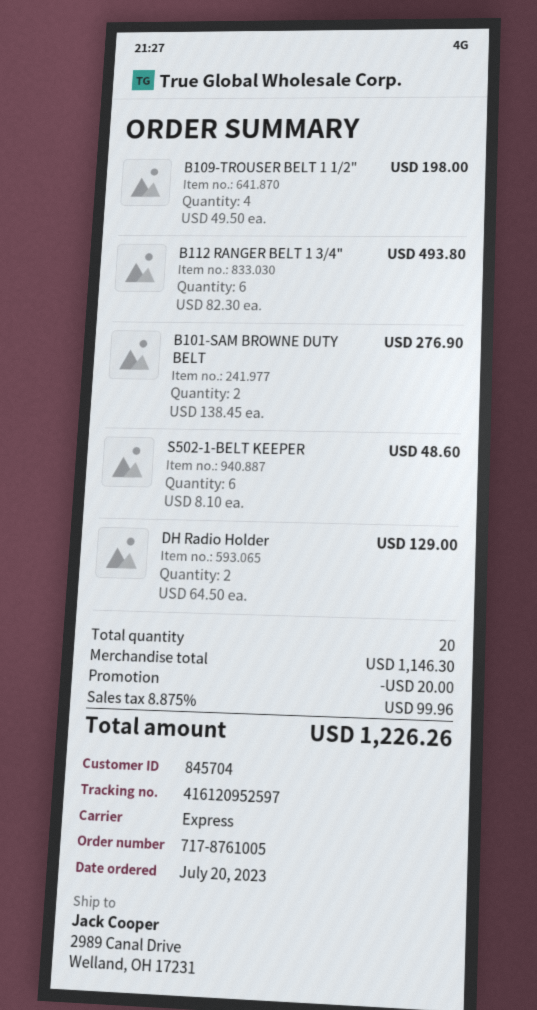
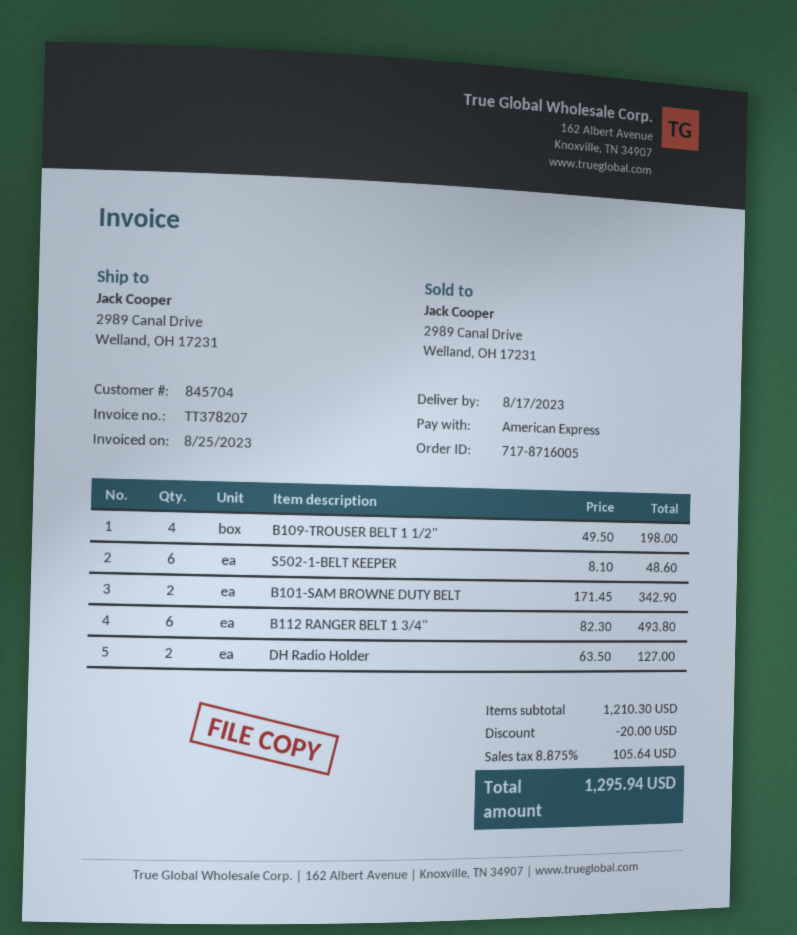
order number: 717-8761005 -> 717-8716005
B101-SAM BROWNE DUTY BELT: 2 x 138.45 = 276.90 -> 2 x 171.45 = 342.90
DH Radio Holder: 2 x 64.50 = 129.00 -> 2 x 63.50 = 127.00
subtotal: 1146.30 -> 1210.30
tax: 8.875% = 99.96 -> 8.875% = 105.64
total: 1226.26 -> 1295.94

